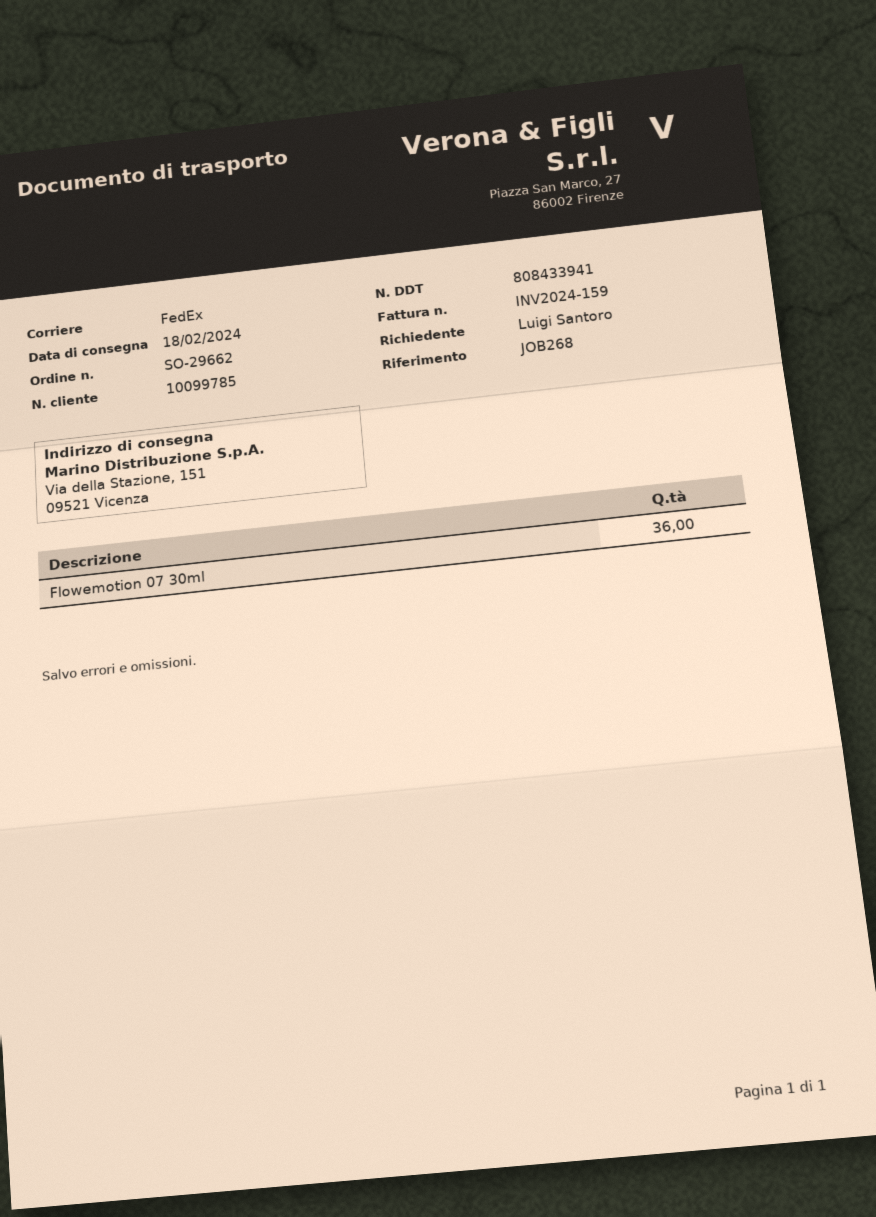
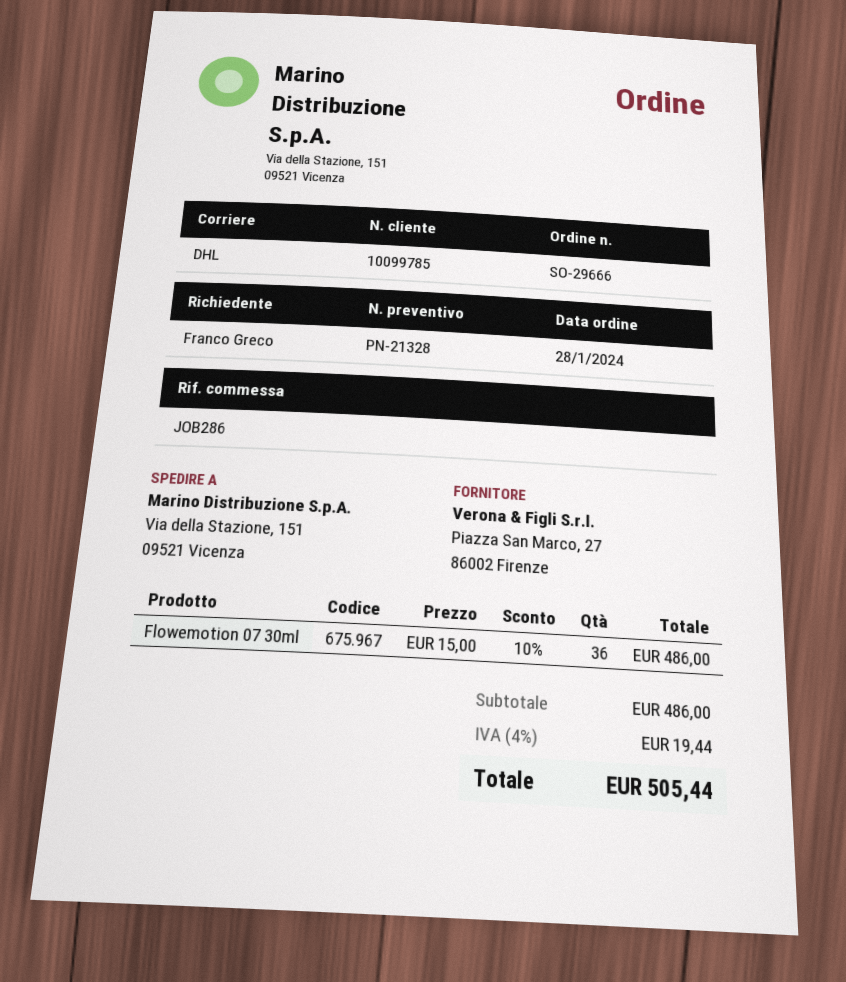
order number: SO-29662 -> SO-29666
reference: JOB268 -> JOB286
ordered by: Luigi Santoro -> Franco Greco
shipping method: FedEx -> DHL

